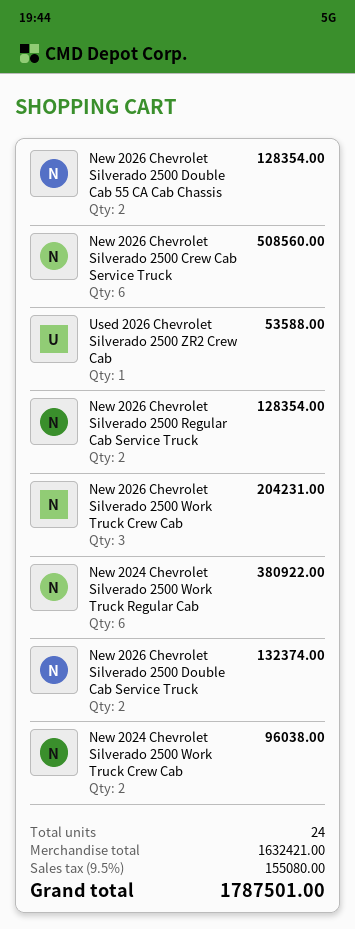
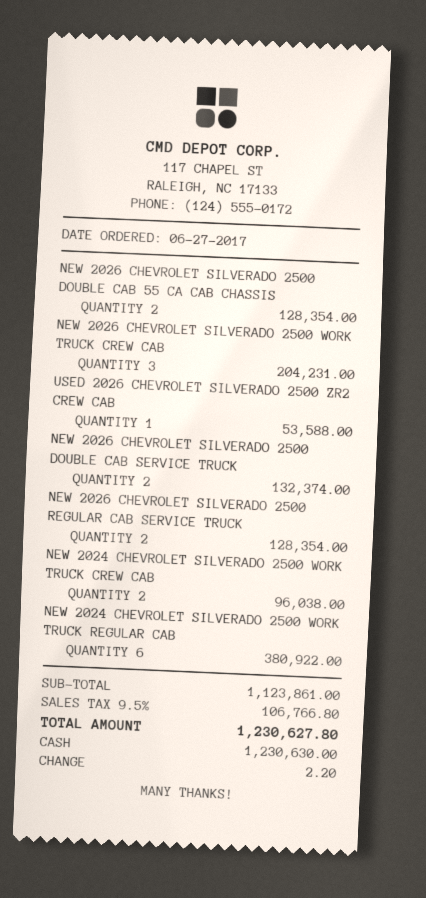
New 2026 Chevrolet Silverado 2500 Crew Cab Service Truck: 6 for 508560.00 -> none
subtotal: 1632421.00 -> 1123861.00
tax: 9.5% = 155080.00 -> 9.5% = 106766.80
total: 1787501.00 -> 1230627.80

